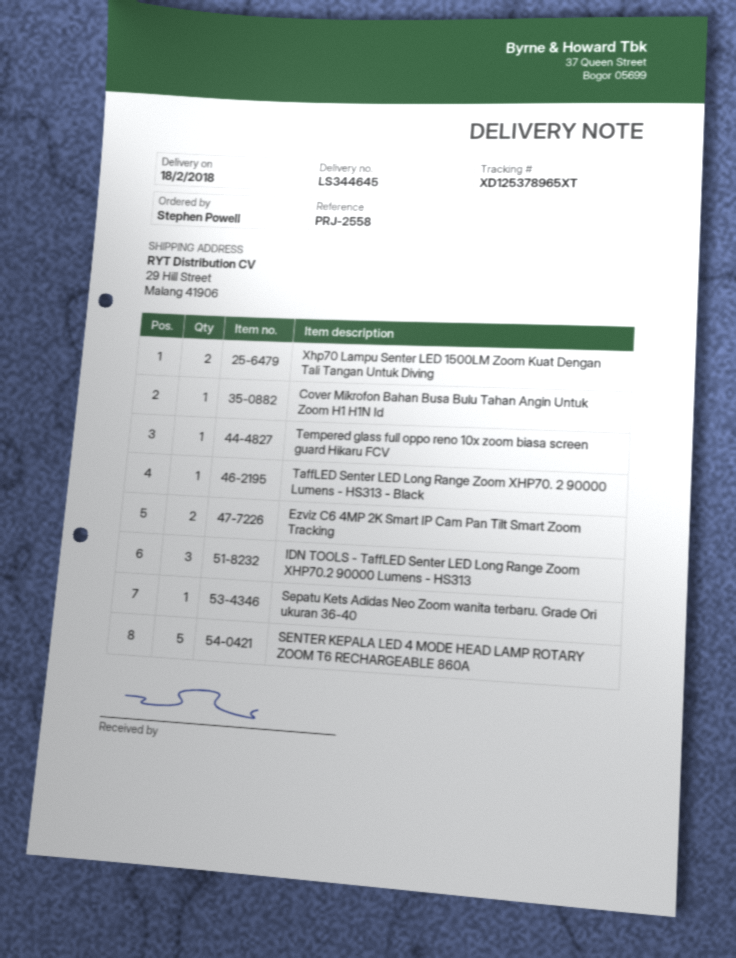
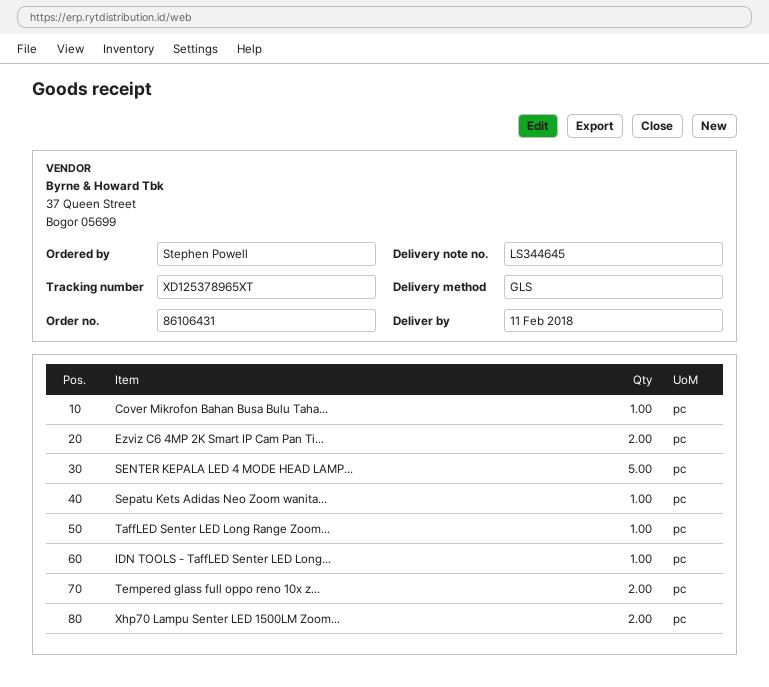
delivery date: 2018-02-18 -> 2018-02-11
Tempered glass full oppo reno 10x zoom biasa screen guard Hikaru FCV: 1 -> 2
IDN TOOLS - TaffLED Senter LED Long Range Zoom XHP70.2 90000 Lumens - HS313: 3 -> 1

